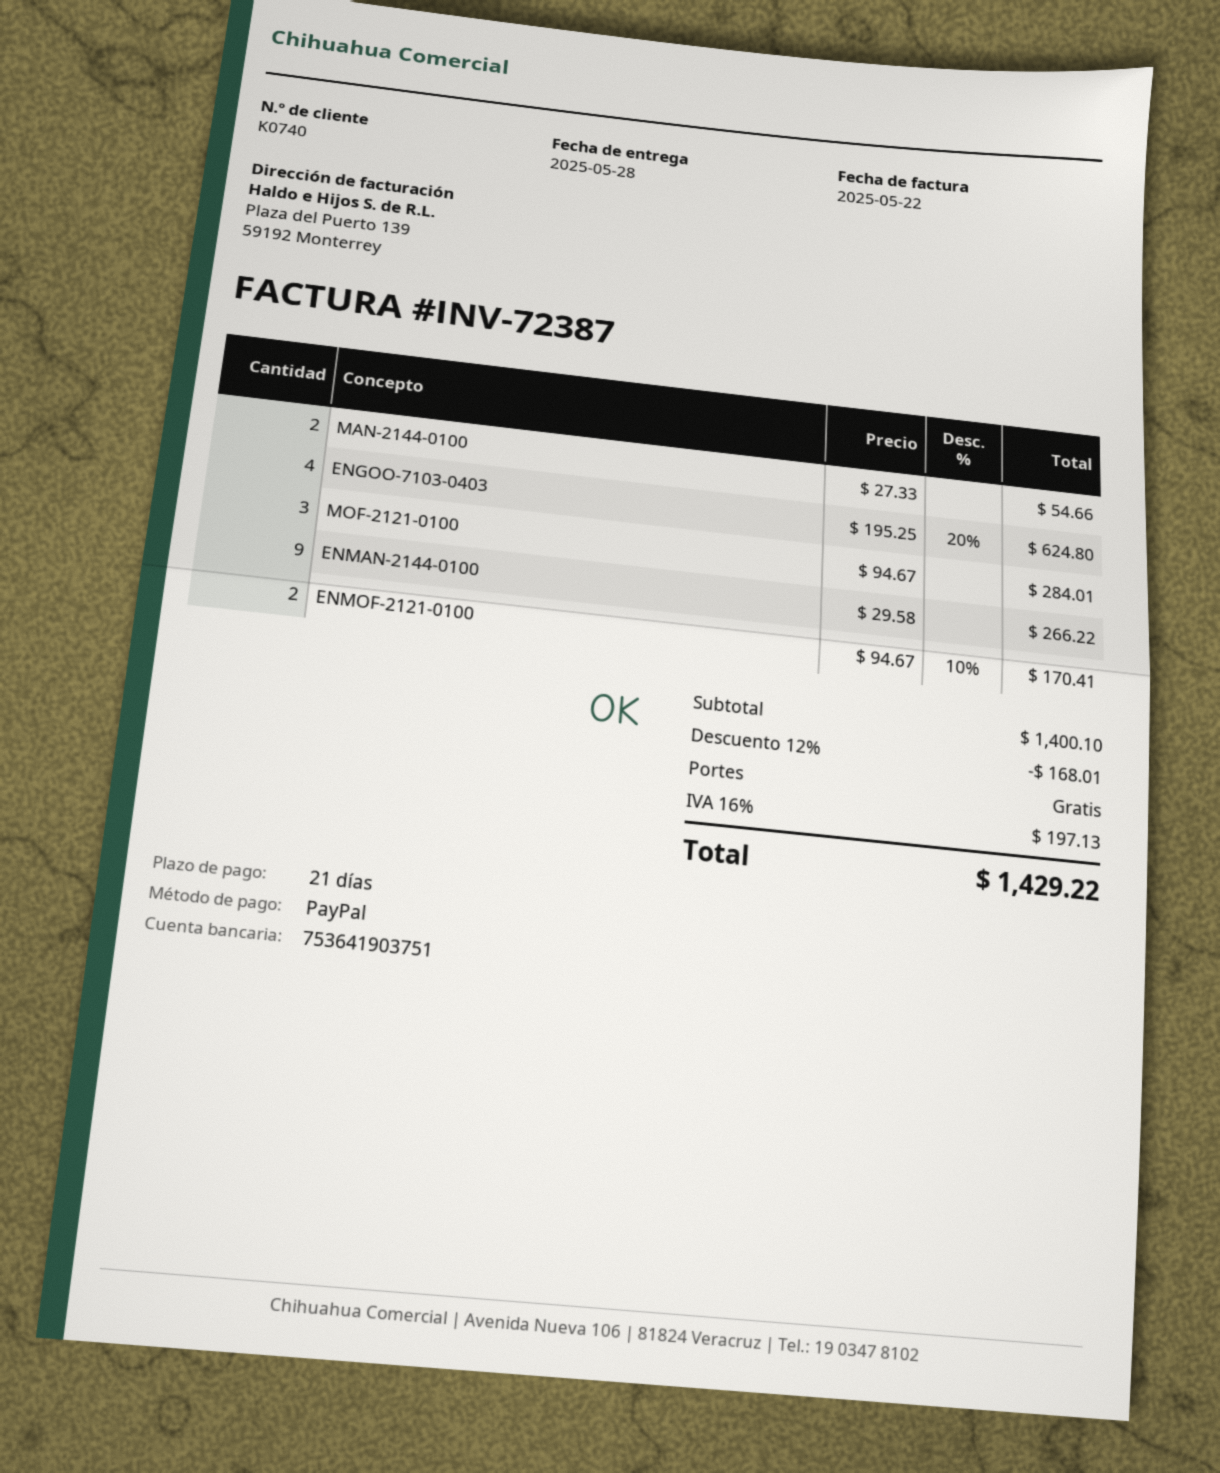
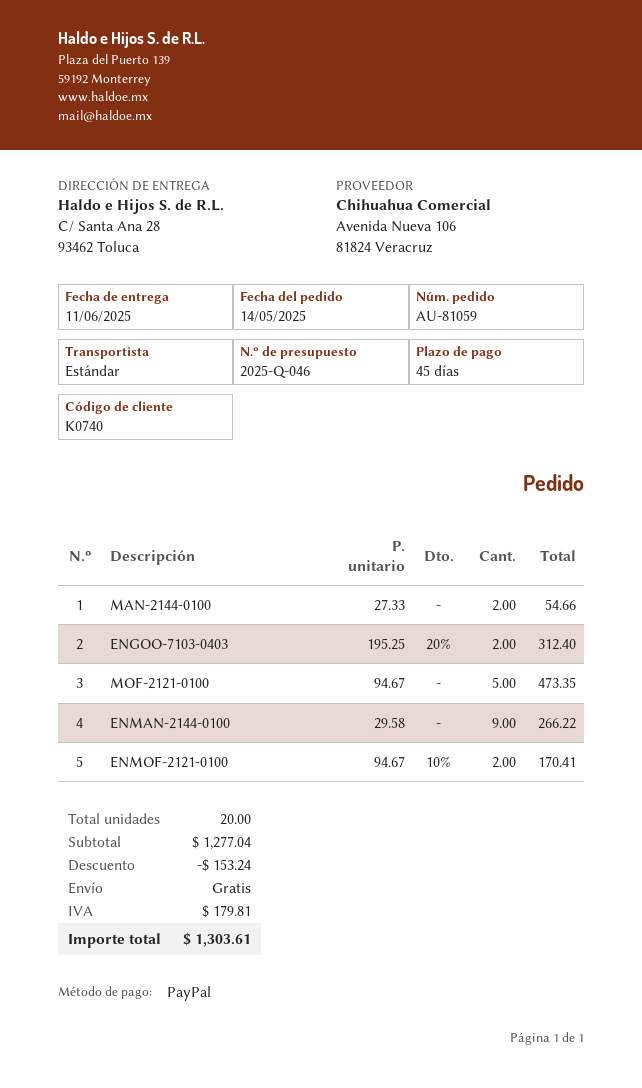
delivery date: 2025-05-28 -> 2025-06-11
payment terms: 21 days -> 45 days
ENGOO-7103-0403: 4 x 195.25 - 20% = 624.80 -> 2 x 195.25 - 20% = 312.40
MOF-2121-0100: 3 x 94.67 = 284.01 -> 5 x 94.67 = 473.35
subtotal: 1400.10 -> 1277.04
discount: 168.01 -> 153.24
tax: 197.13 -> 179.81
total: 1429.22 -> 1303.61

